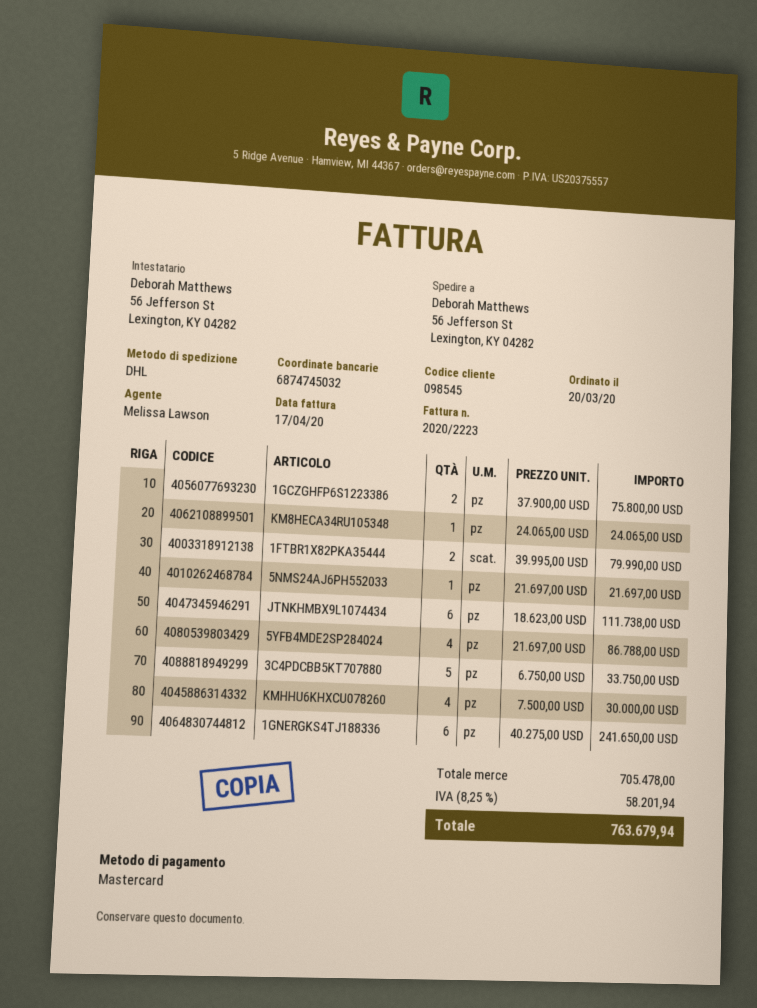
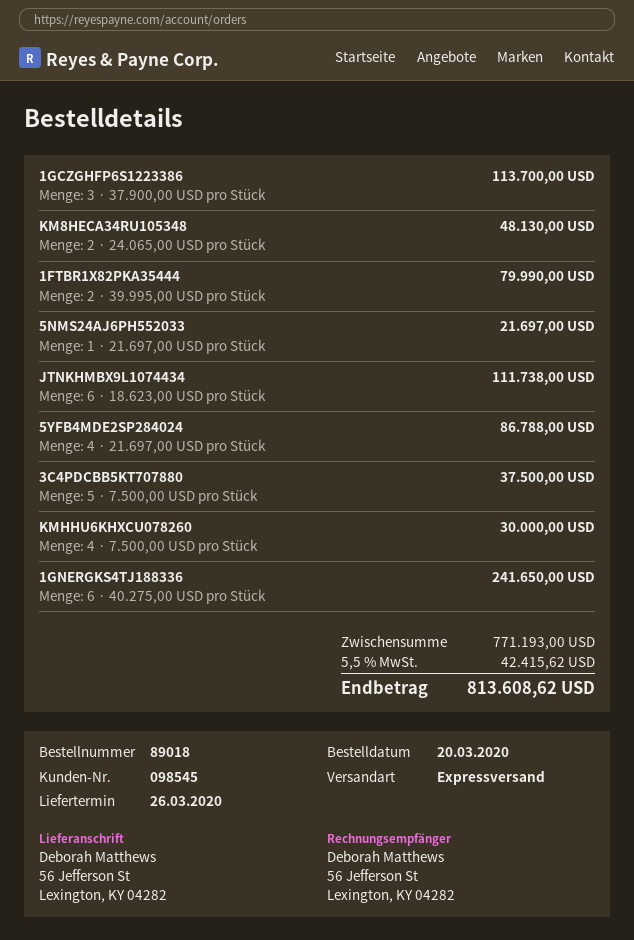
shipping method: DHL -> express
1GCZGHFP6S1223386: 2 x 37900.00 = 75800.00 -> 3 x 37900.00 = 113700.00
KM8HECA34RU105348: 1 x 24065.00 = 24065.00 -> 2 x 24065.00 = 48130.00
3C4PDCBB5KT707880: 5 x 6750.00 = 33750.00 -> 5 x 7500.00 = 37500.00
subtotal: 705478.00 -> 771193.00
tax: 8.25% = 58201.94 -> 5.5% = 42415.62
total: 763679.94 -> 813608.62

